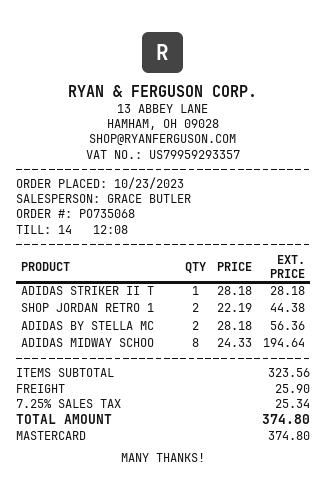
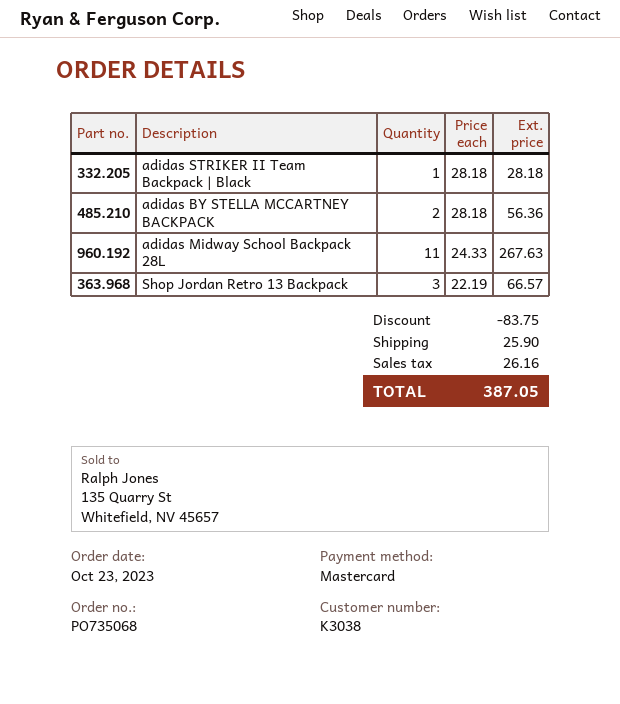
SHOP JORDAN RETRO 1: 2 x 22.19 = 44.38 -> 3 x 22.19 = 66.57
ADIDAS MIDWAY SCHOO: 8 x 24.33 = 194.64 -> 11 x 24.33 = 267.63
discount: none -> 83.75
tax: 25.34 -> 26.16
total: 374.80 -> 387.05

